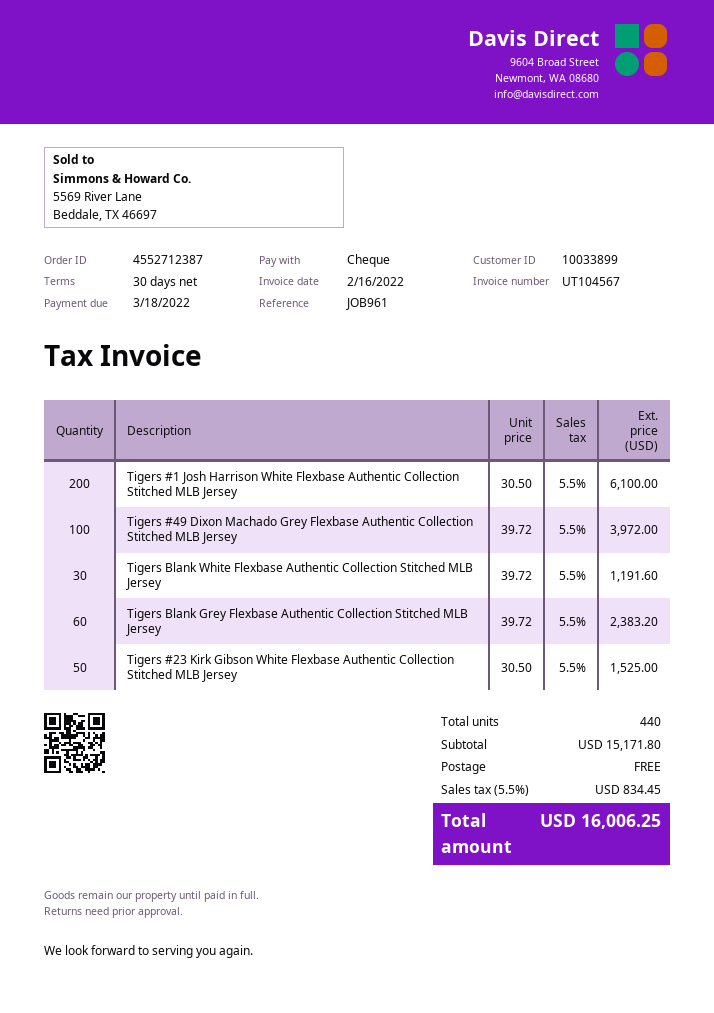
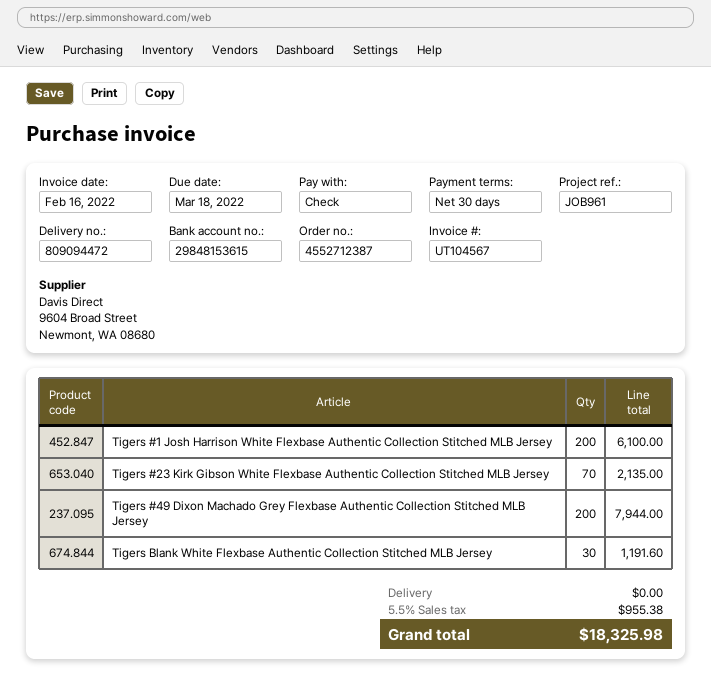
Tigers #49 Dixon Machado Grey Flexbase Authentic Collection Stitched MLB Jersey: 100 for 3972.00 -> 200 for 7944.00
Tigers Blank Grey Flexbase Authentic Collection Stitched MLB Jersey: 60 for 2383.20 -> none
Tigers #23 Kirk Gibson White Flexbase Authentic Collection Stitched MLB Jersey: 50 for 1525.00 -> 70 for 2135.00
tax: 5.5% = 834.45 -> 5.5% = 955.38
total: 16006.25 -> 18325.98

